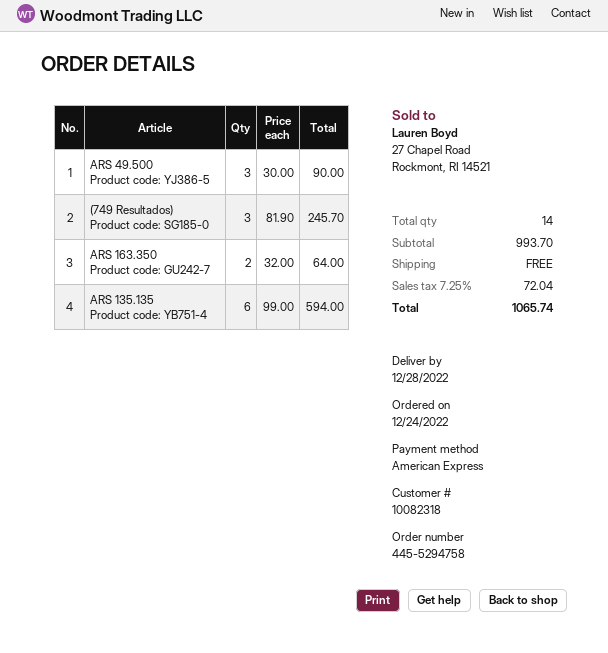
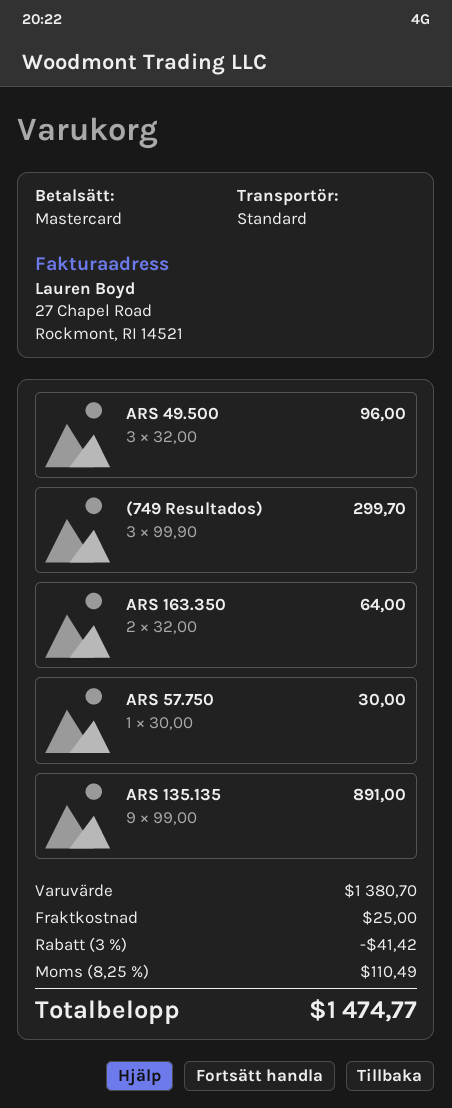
payment method: American Express -> Mastercard
ARS 49.500: 3 x 30.00 = 90.00 -> 3 x 32.00 = 96.00
(749 Resultados): 3 x 81.90 = 245.70 -> 3 x 99.90 = 299.70
ARS 135.135: 6 x 99.00 = 594.00 -> 9 x 99.00 = 891.00
ARS 57.750: none -> 1 x 30.00 = 30.00
subtotal: 993.70 -> 1380.70
discount: none -> 3% = 41.42
shipping: 0.00 -> 25.00
tax: 7.25% = 72.04 -> 8.25% = 110.49
total: 1065.74 -> 1474.77

